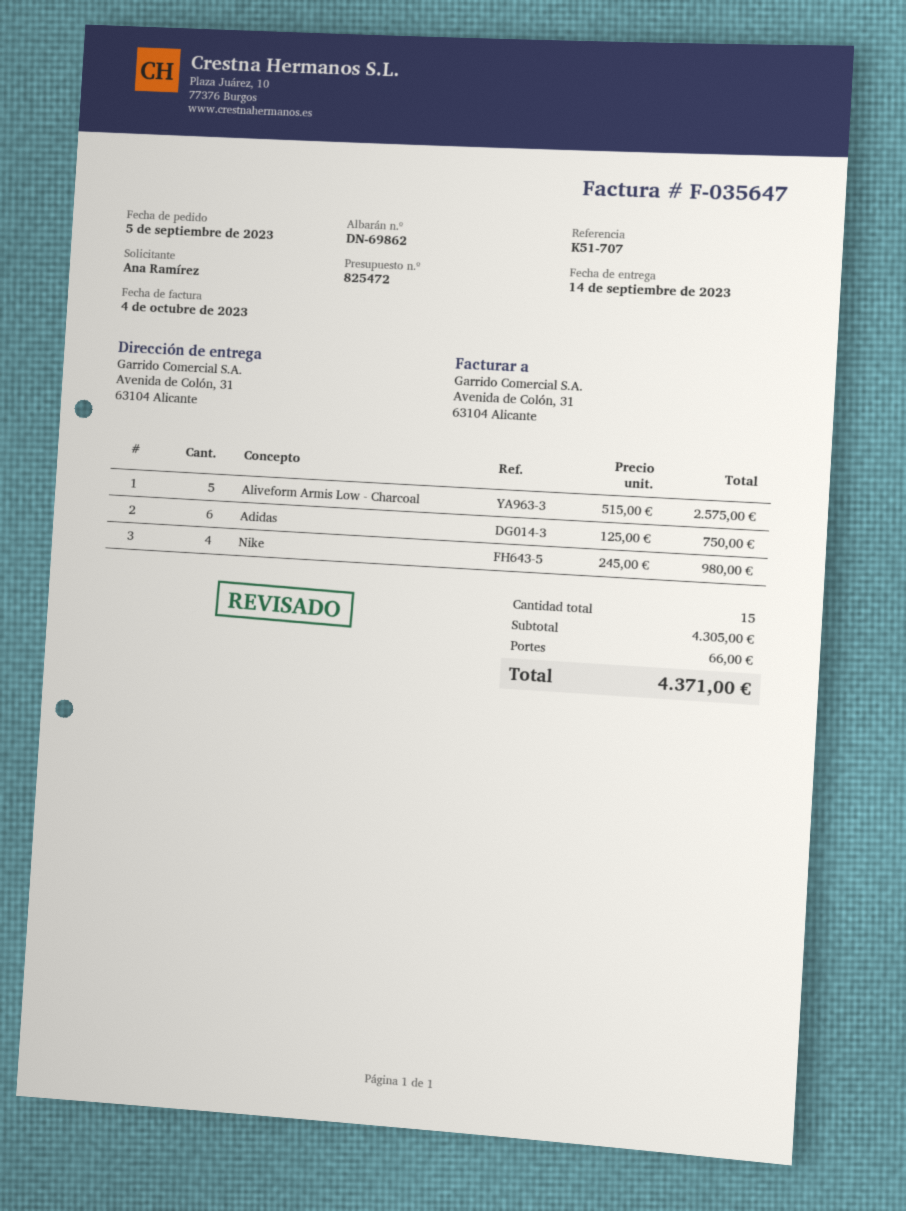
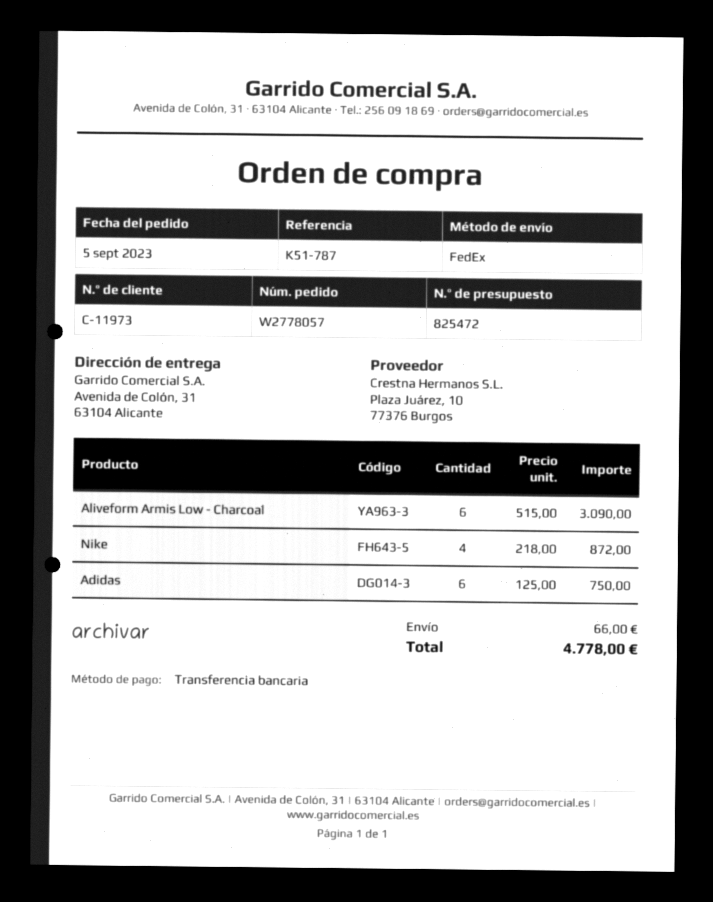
reference: K51-707 -> K51-787
Aliveform Armis Low - Charcoal: 5 x 515.00 = 2575.00 -> 6 x 515.00 = 3090.00
Nike: 4 x 245.00 = 980.00 -> 4 x 218.00 = 872.00
total: 4371.00 -> 4778.00

